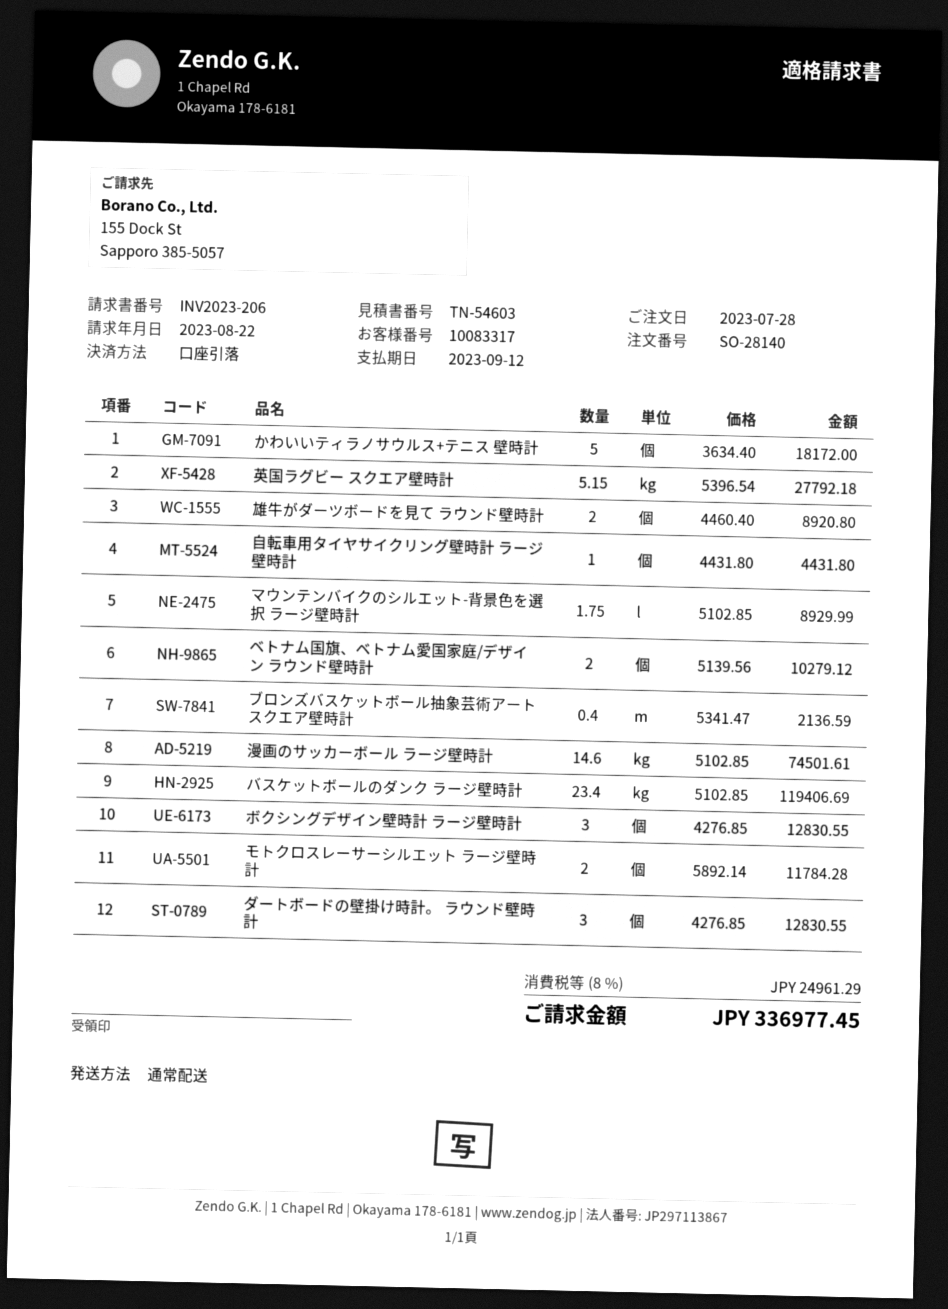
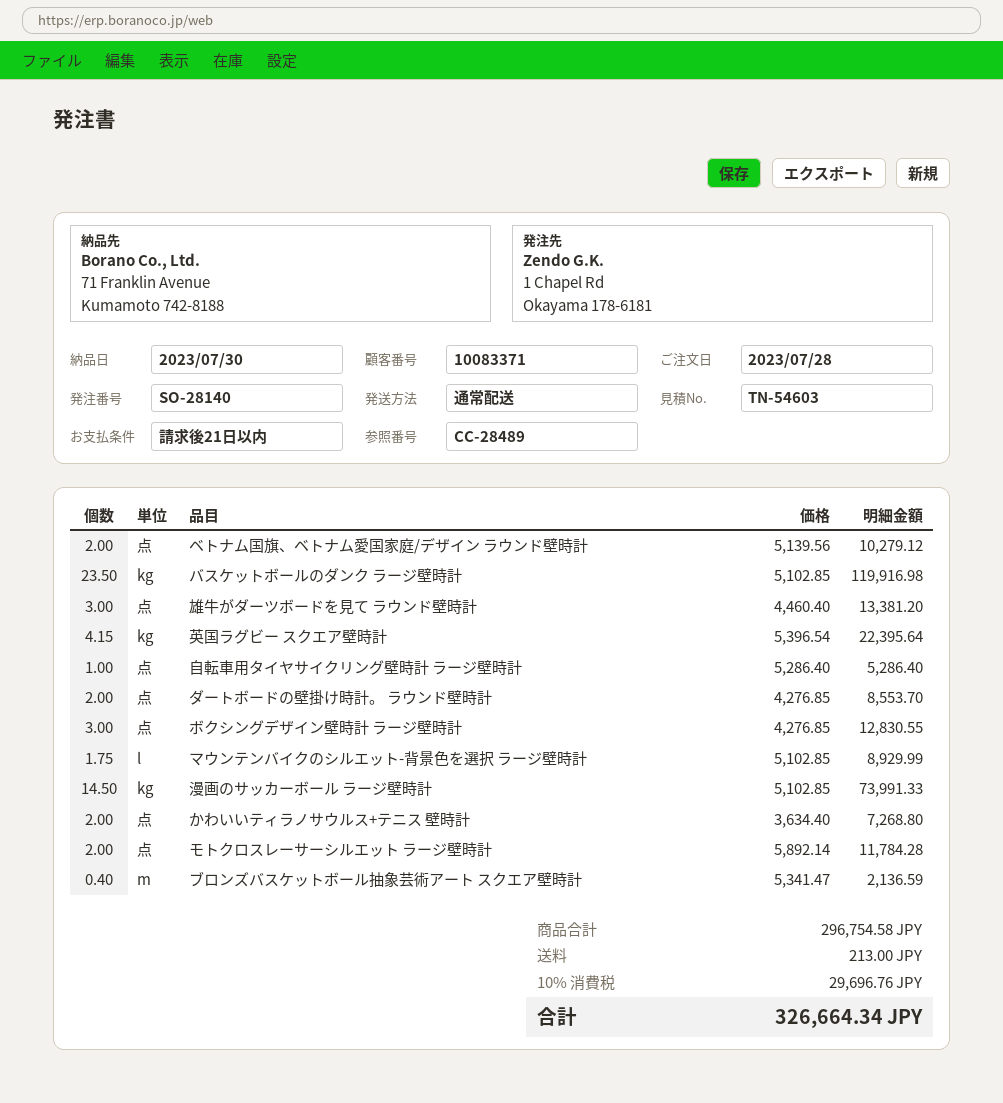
customer number: 10083317 -> 10083371
かわいいティラノサウルス+テニス 壁時計: 5 x 3634.40 = 18172.00 -> 2 x 3634.40 = 7268.80
英国ラグビー スクエア壁時計: 5.15 x 5396.54 = 27792.18 -> 4.15 x 5396.54 = 22395.64
雄牛がダーツボードを見て ラウンド壁時計: 2 x 4460.40 = 8920.80 -> 3 x 4460.40 = 13381.20
自転車用タイヤサイクリング壁時計 ラージ壁時計: 1 x 4431.80 = 4431.80 -> 1 x 5286.40 = 5286.40
漫画のサッカーボール ラージ壁時計: 14.6 x 5102.85 = 74501.61 -> 14.5 x 5102.85 = 73991.33
バスケットボールのダンク ラージ壁時計: 23.4 x 5102.85 = 119406.69 -> 23.5 x 5102.85 = 119916.98
ダートボードの壁掛け時計。 ラウンド壁時計: 3 x 4276.85 = 12830.55 -> 2 x 4276.85 = 8553.70
shipping: none -> 213.00
tax: 8% = 24961.29 -> 10% = 29696.76
total: 336977.45 -> 326664.34

